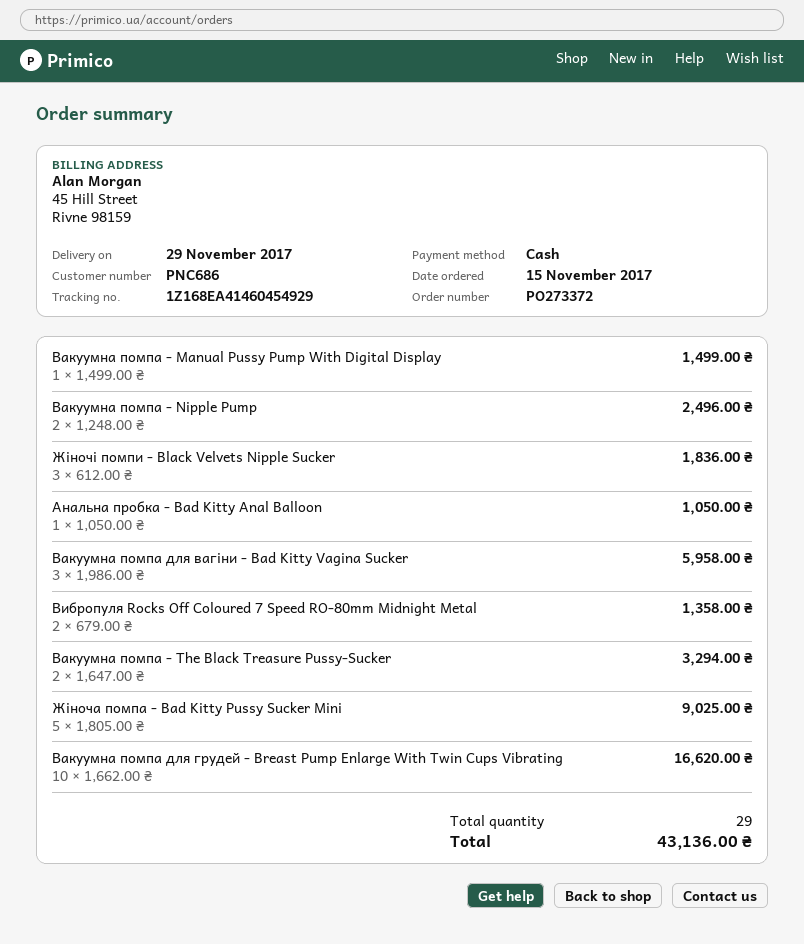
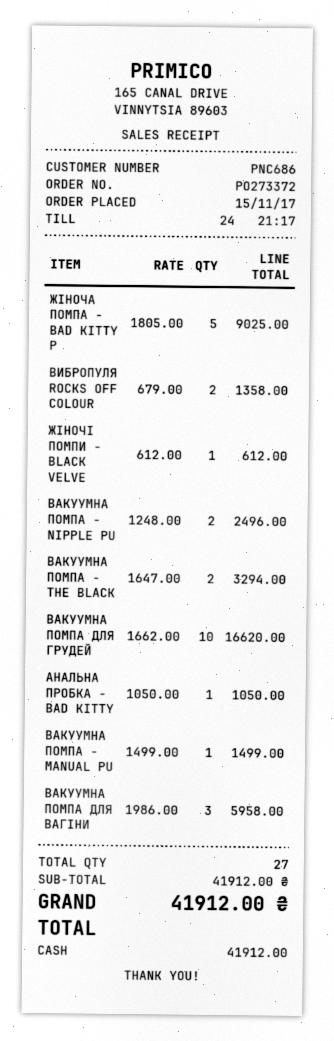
Жіночі помпи - Black Velvets Nipple Sucker: 3 x 612.00 = 1836.00 -> 1 x 612.00 = 612.00
total quantity: 29 -> 27
total: 43136.00 -> 41912.00

